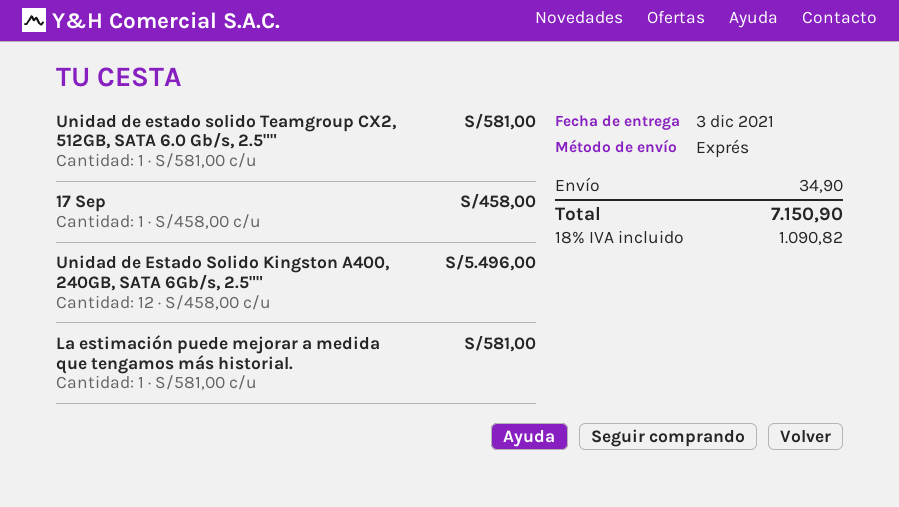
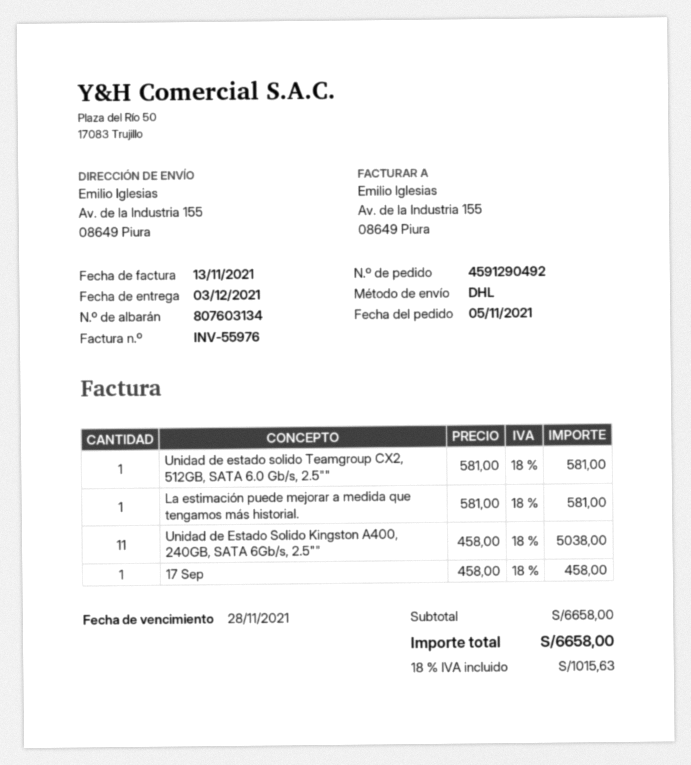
shipping method: express -> DHL
Unidad de Estado Solido Kingston A400, 240GB, SATA 6Gb/s, 2.5"": 12 x 458.00 = 5496.00 -> 11 x 458.00 = 5038.00
shipping: 34.90 -> none
tax: 18% = 1090.82 -> 18% = 1015.63
total: 7150.90 -> 6658.00

